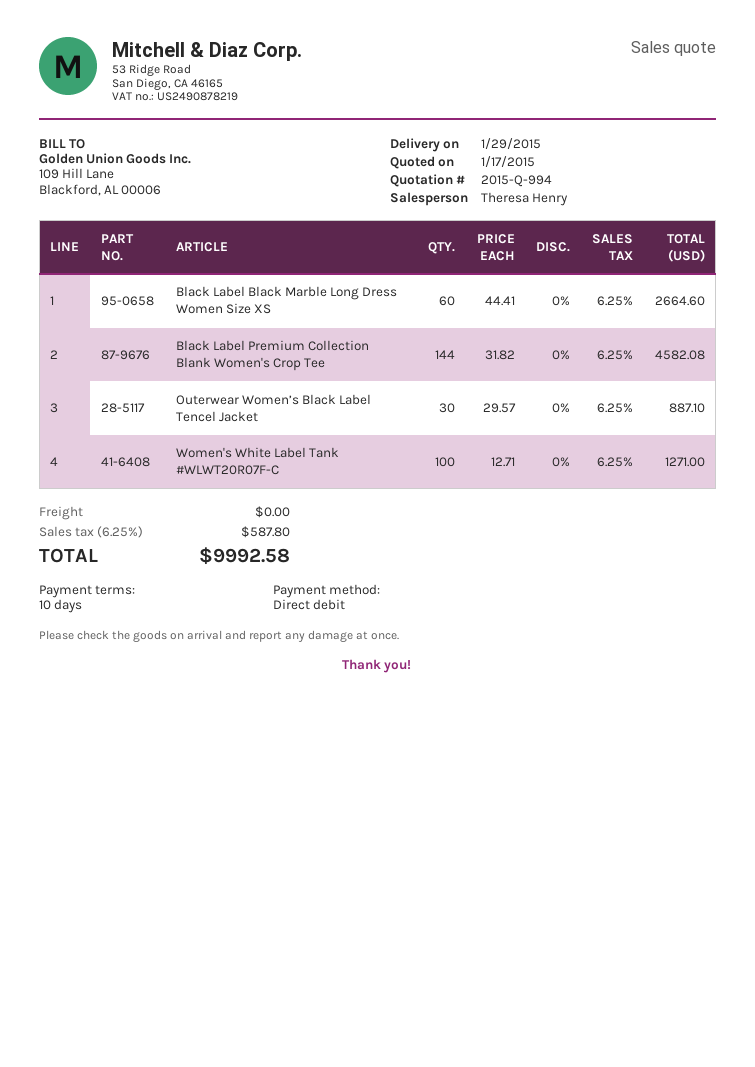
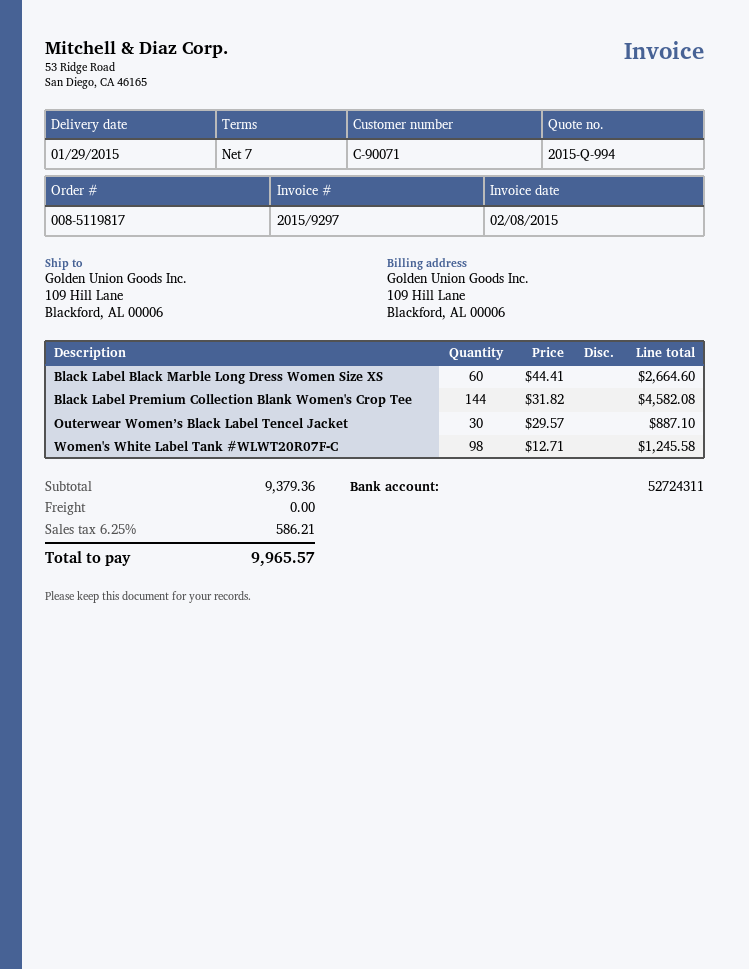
payment terms: 10 days -> 7 days
Women's White Label Tank #WLWT20R07F-C: 100 x 12.71 = 1271.00 -> 98 x 12.71 = 1245.58
tax: 6.25% = 587.80 -> 6.25% = 586.21
total: 9992.58 -> 9965.57

